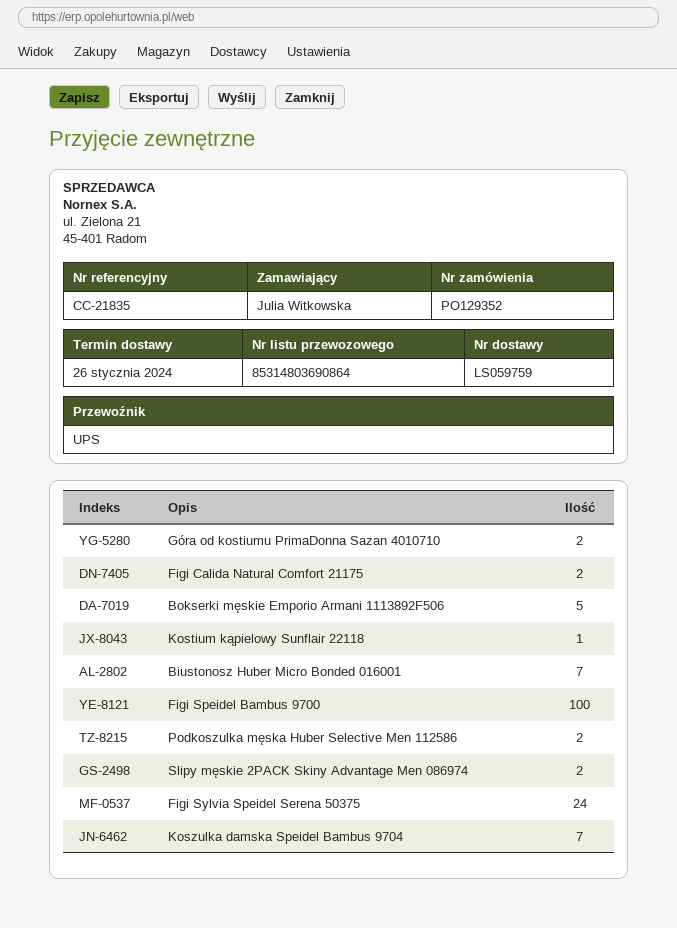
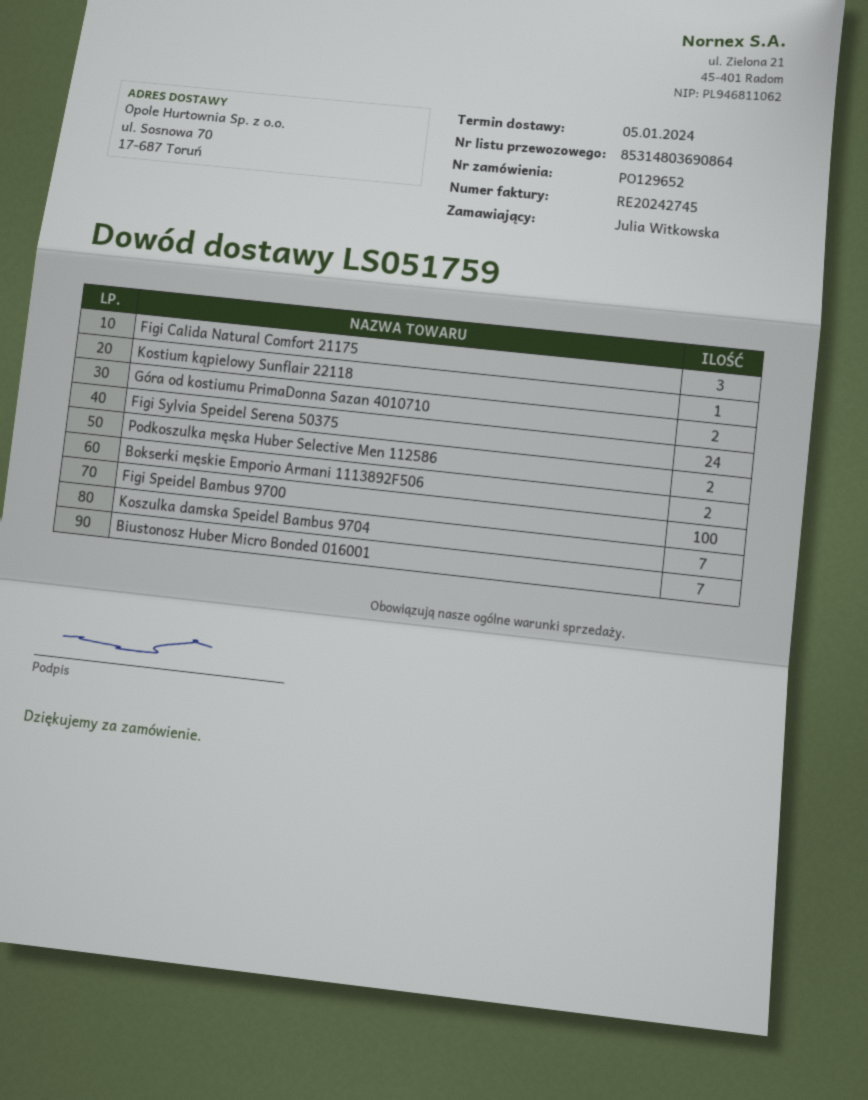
order number: PO129352 -> PO129652
delivery note number: LS059759 -> LS051759
delivery date: 2024-01-26 -> 2024-01-05
Figi Calida Natural Comfort 21175: 2 -> 3
Bokserki męskie Emporio Armani 1113892F506: 5 -> 2
Slipy męskie 2PACK Skiny Advantage Men 086974: 2 -> none

